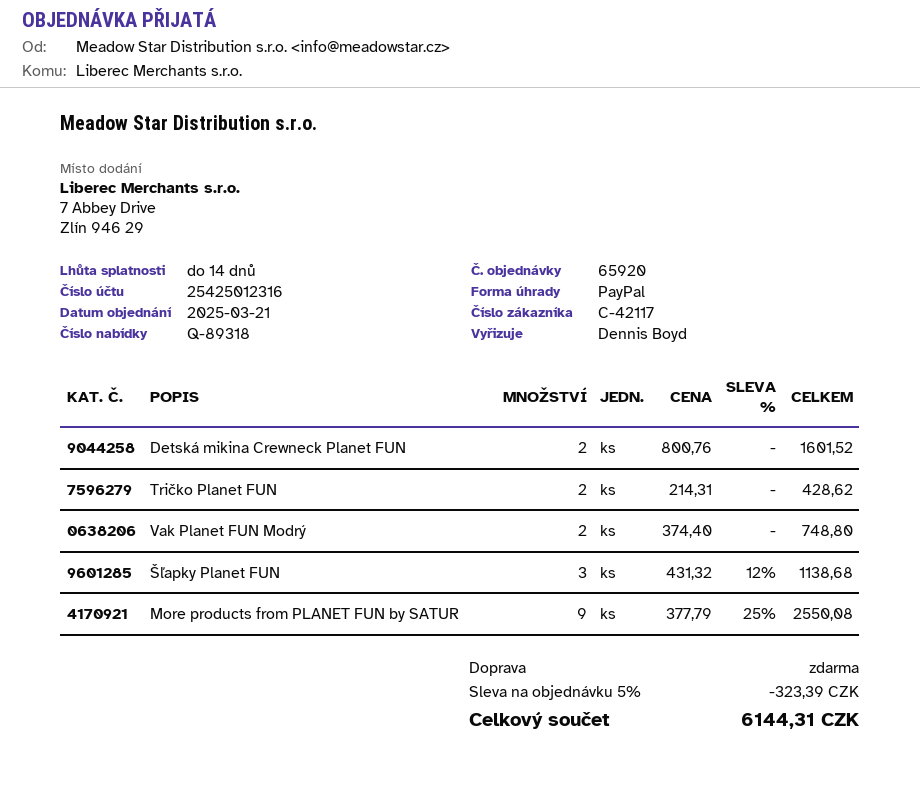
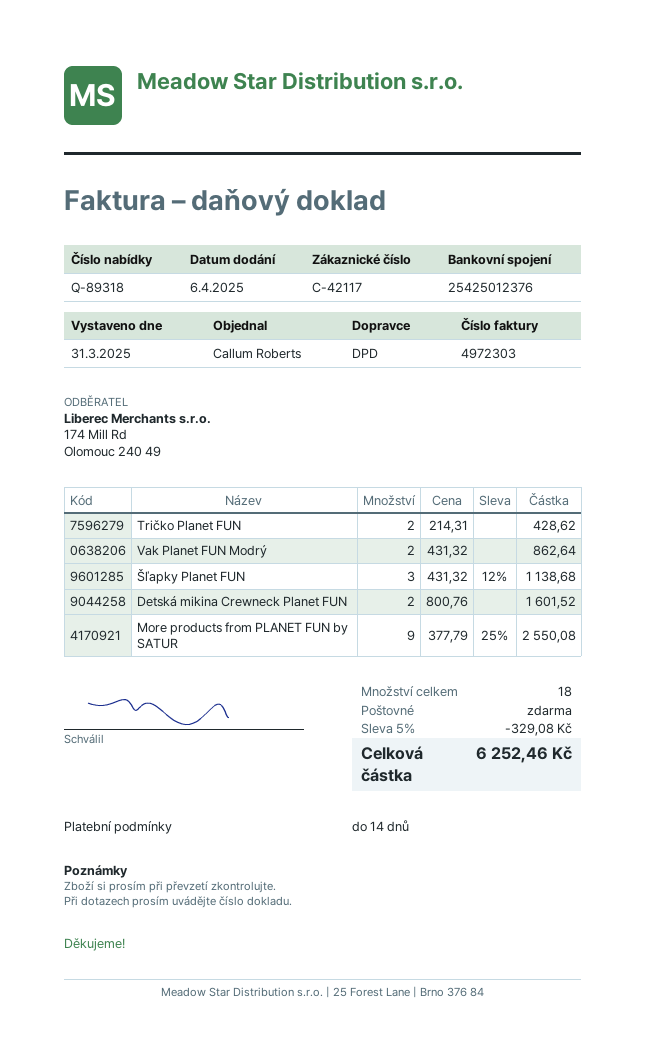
bank account: 25425012316 -> 25425012376
Vak Planet FUN Modrý: 2 x 374.40 = 748.80 -> 2 x 431.32 = 862.64
discount: 5% = 323.39 -> 5% = 329.08
total: 6144.31 -> 6252.46

